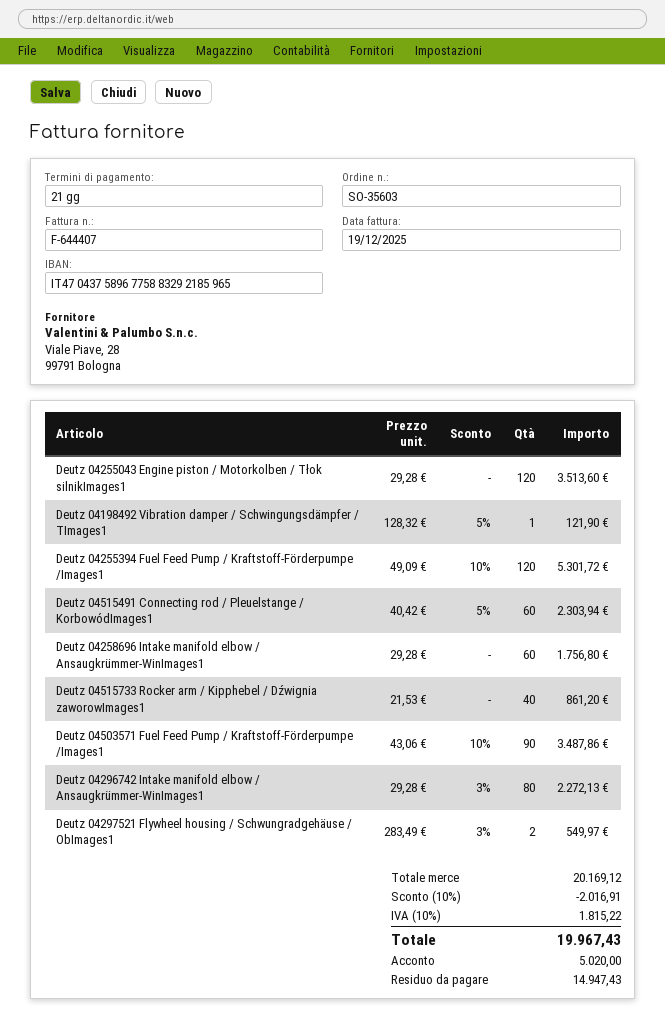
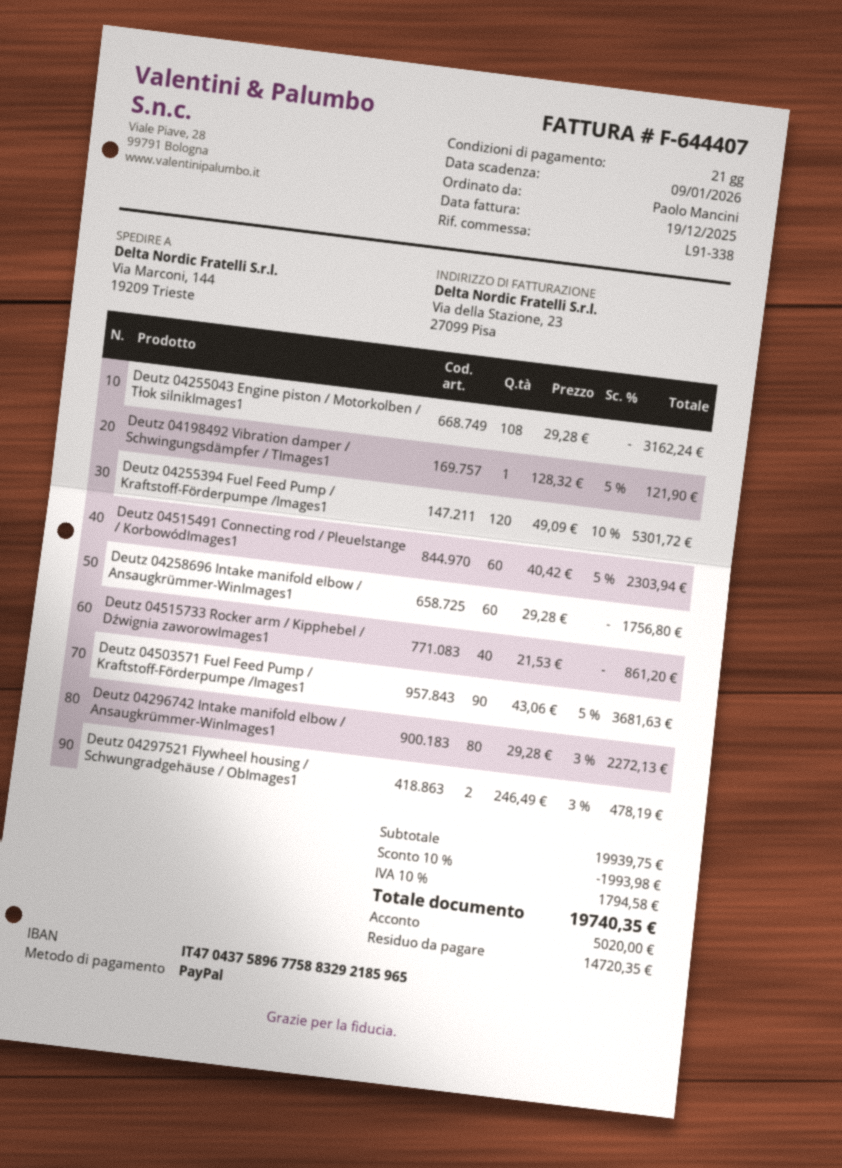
Deutz 04255043 Engine piston / Motorkolben / Tłok silnikImages1: 120 x 29.28 = 3513.60 -> 108 x 29.28 = 3162.24
Deutz 04503571 Fuel Feed Pump / Kraftstoff-Förderpumpe /Images1: 90 x 43.06 - 10% = 3487.86 -> 90 x 43.06 - 5% = 3681.63
Deutz 04297521 Flywheel housing / Schwungradgehäuse / ObImages1: 2 x 283.49 - 3% = 549.97 -> 2 x 246.49 - 3% = 478.19
subtotal: 20169.12 -> 19939.75
discount: 10% = 2016.91 -> 10% = 1993.98
tax: 10% = 1815.22 -> 10% = 1794.58
total: 19967.43 -> 19740.35
balance: 14947.43 -> 14720.35

